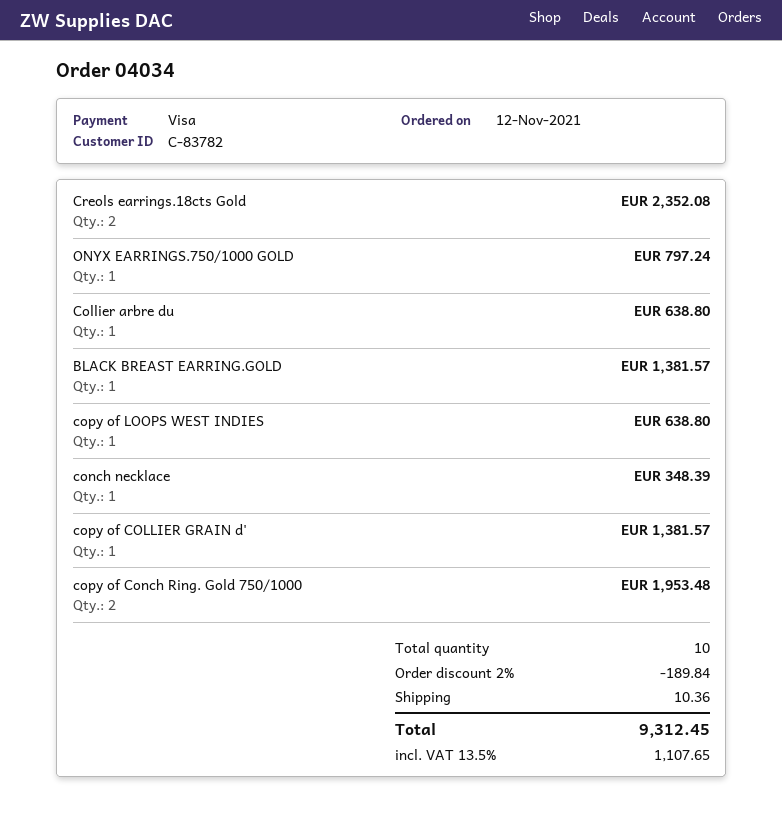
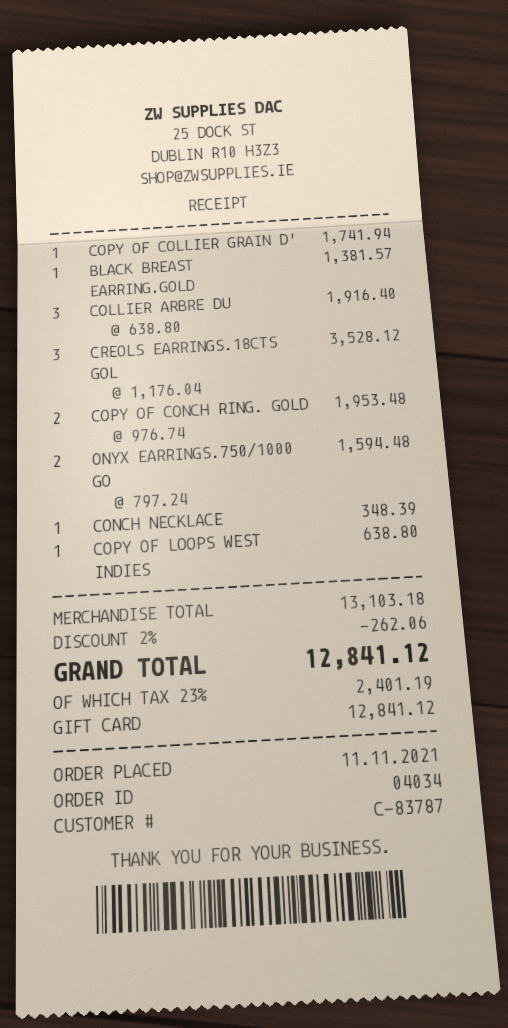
order date: 2021-11-12 -> 2021-11-11
customer number: C-83782 -> C-83787
payment method: Visa -> gift card
Creols earrings.18cts Gold: 2 for 2352.08 -> 3 for 3528.12
ONYX EARRINGS.750/1000 GOLD: 1 for 797.24 -> 2 for 1594.48
Collier arbre du: 1 for 638.80 -> 3 for 1916.40
copy of COLLIER GRAIN d': 1 for 1381.57 -> 1 for 1741.94
discount: 2% = 189.84 -> 2% = 262.06
shipping: 10.36 -> none
tax: 13.5% = 1107.65 -> 23% = 2401.19
total: 9312.45 -> 12841.12

